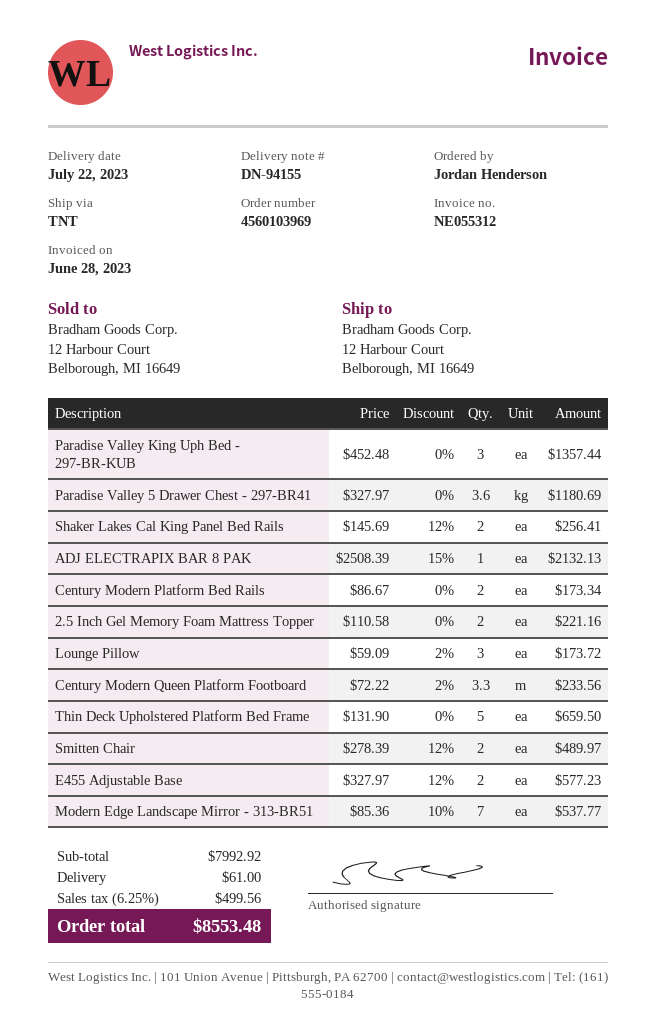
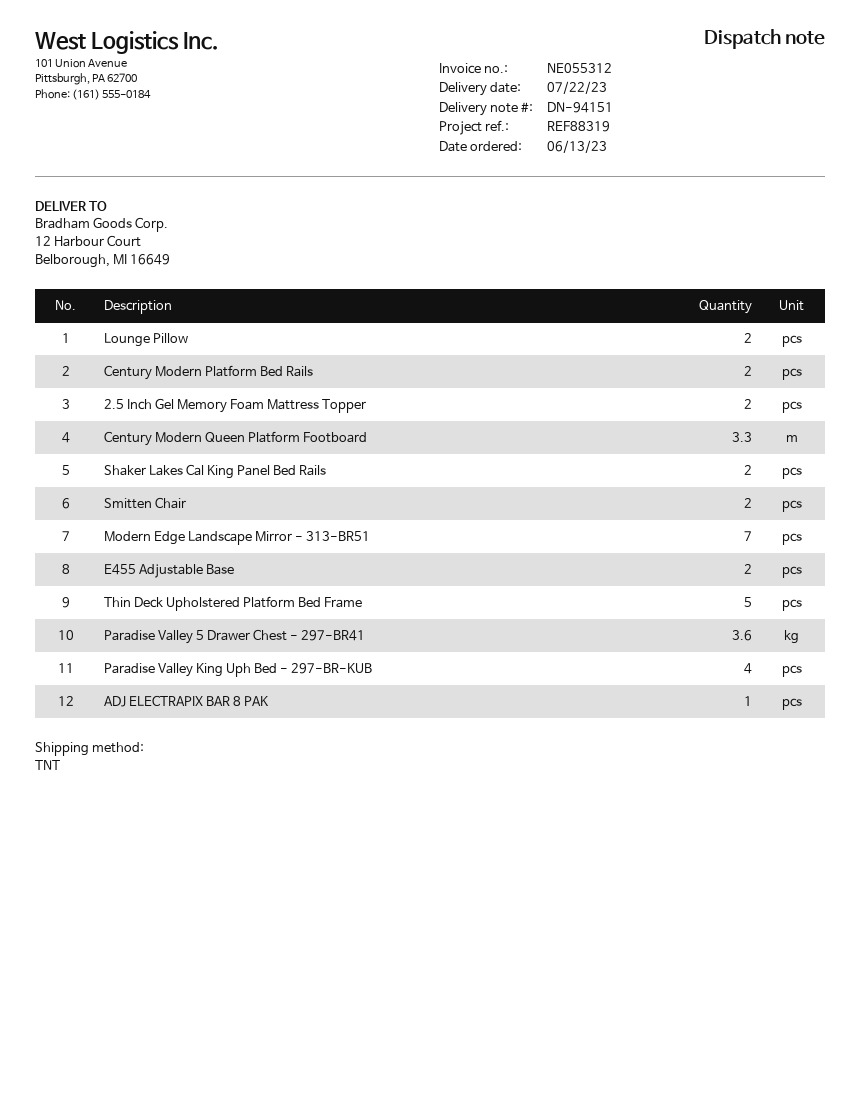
delivery note number: DN-94155 -> DN-94151
Paradise Valley King Uph Bed - 297-BR-KUB: 3 -> 4
Lounge Pillow: 3 -> 2

